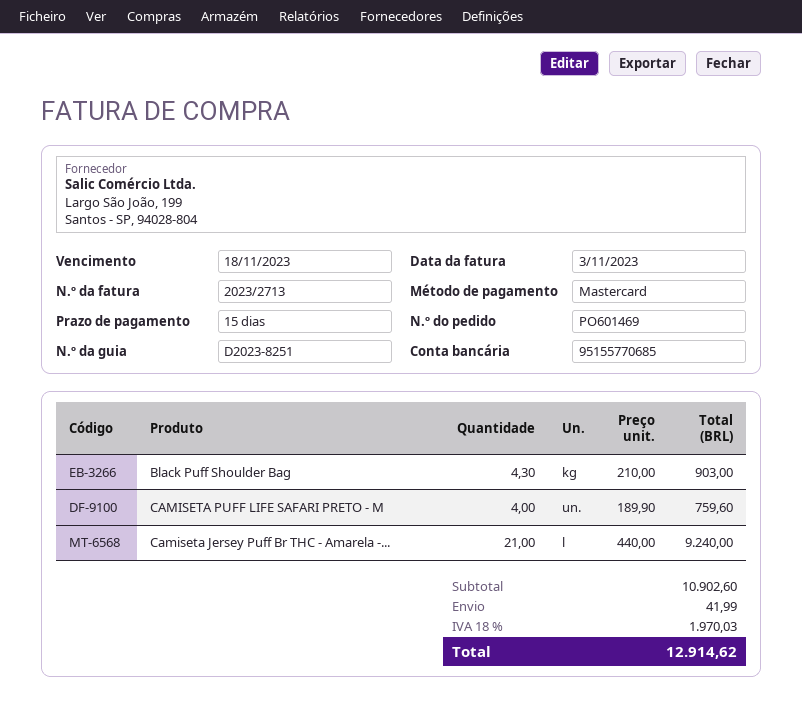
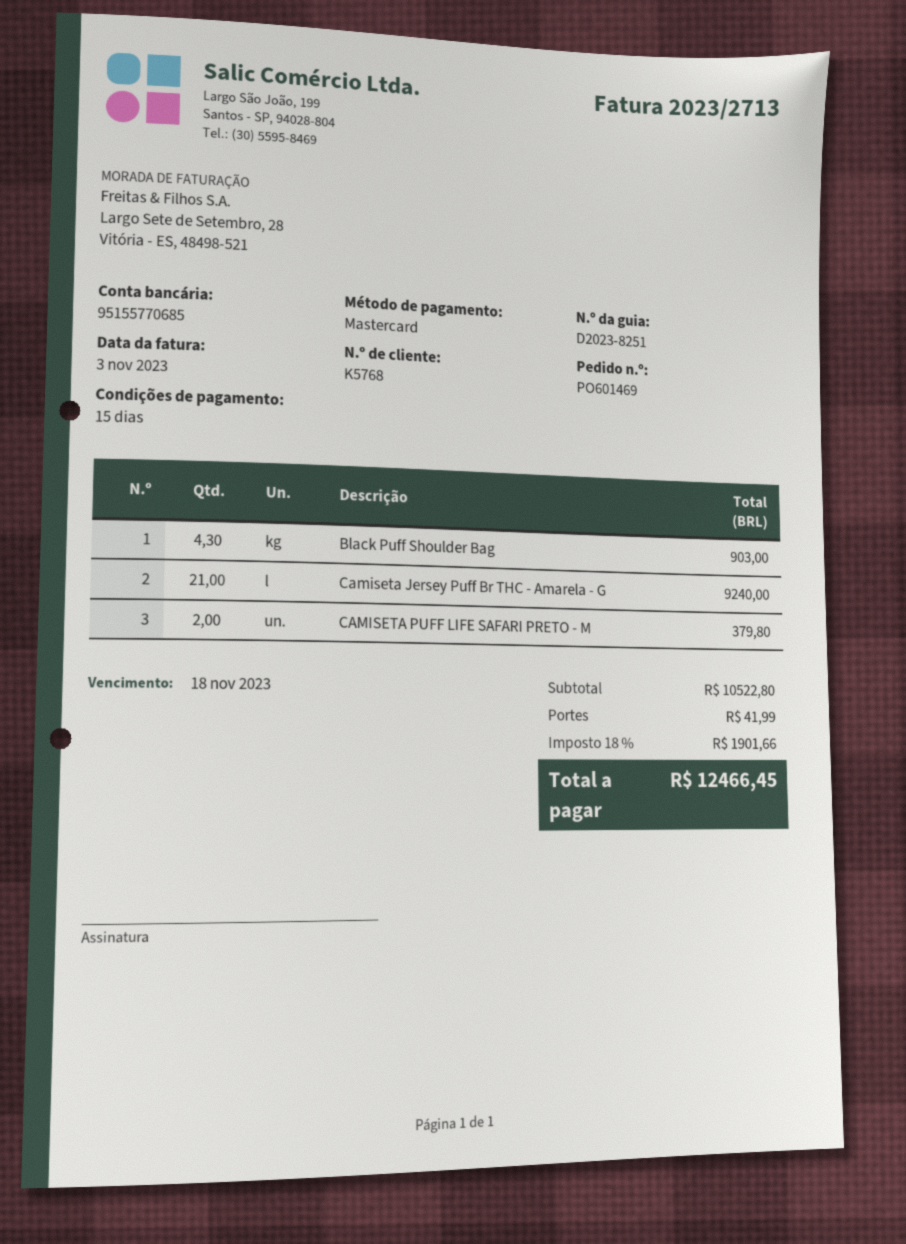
CAMISETA PUFF LIFE SAFARI PRETO - M: 4 for 759.60 -> 2 for 379.80
subtotal: 10902.60 -> 10522.80
tax: 18% = 1970.03 -> 18% = 1901.66
total: 12914.62 -> 12466.45

